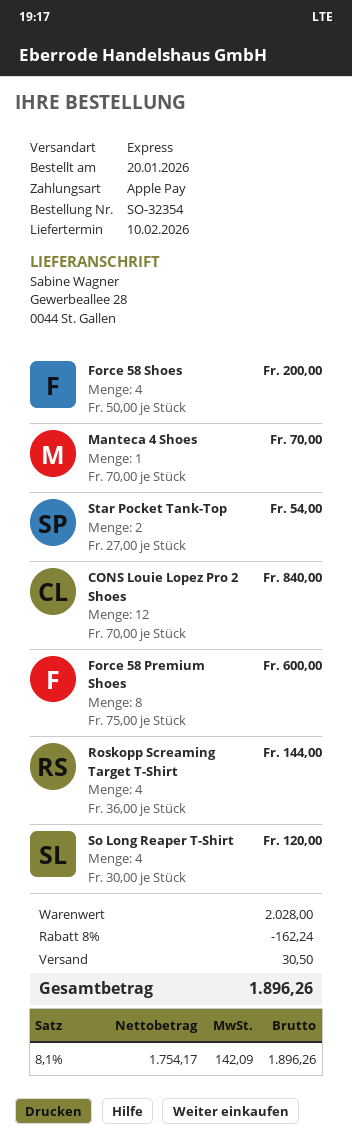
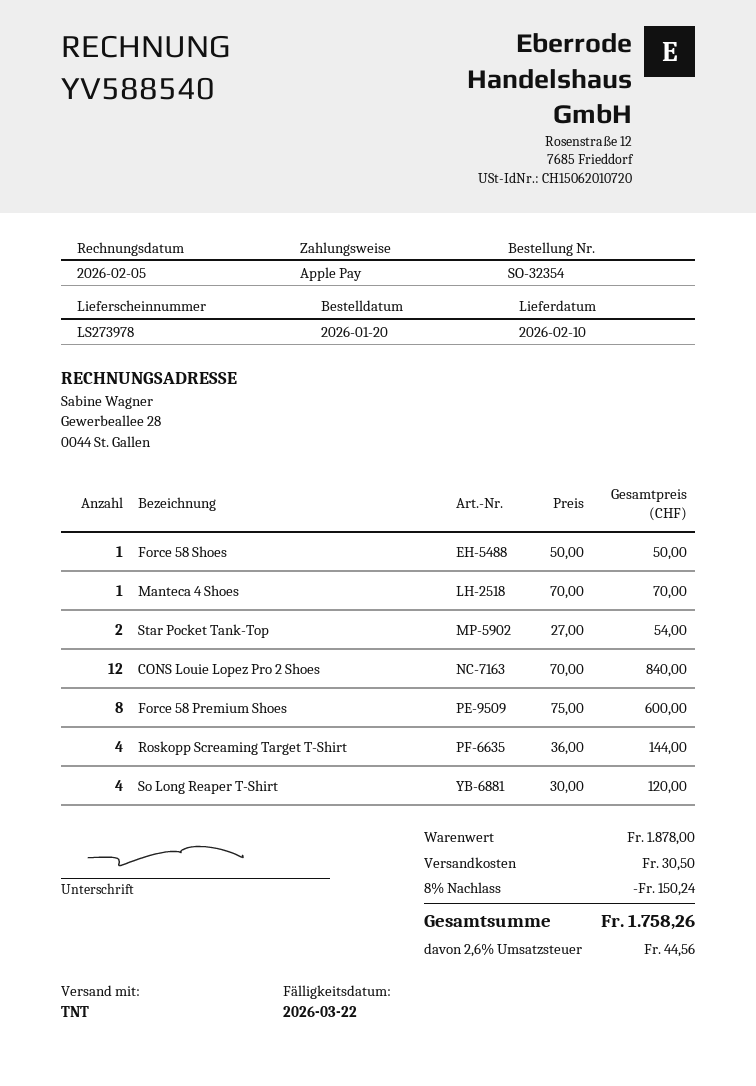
shipping method: express -> TNT
Force 58 Shoes: 4 x 50.00 = 200.00 -> 1 x 50.00 = 50.00
subtotal: 2028.00 -> 1878.00
discount: 8% = 162.24 -> 8% = 150.24
tax: 8.1% = 142.09 -> 2.6% = 44.56
total: 1896.26 -> 1758.26

